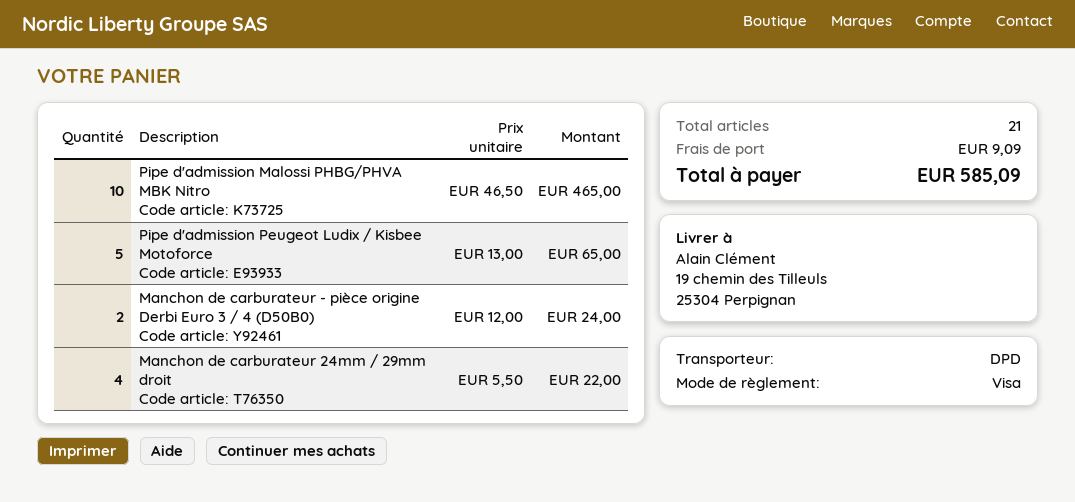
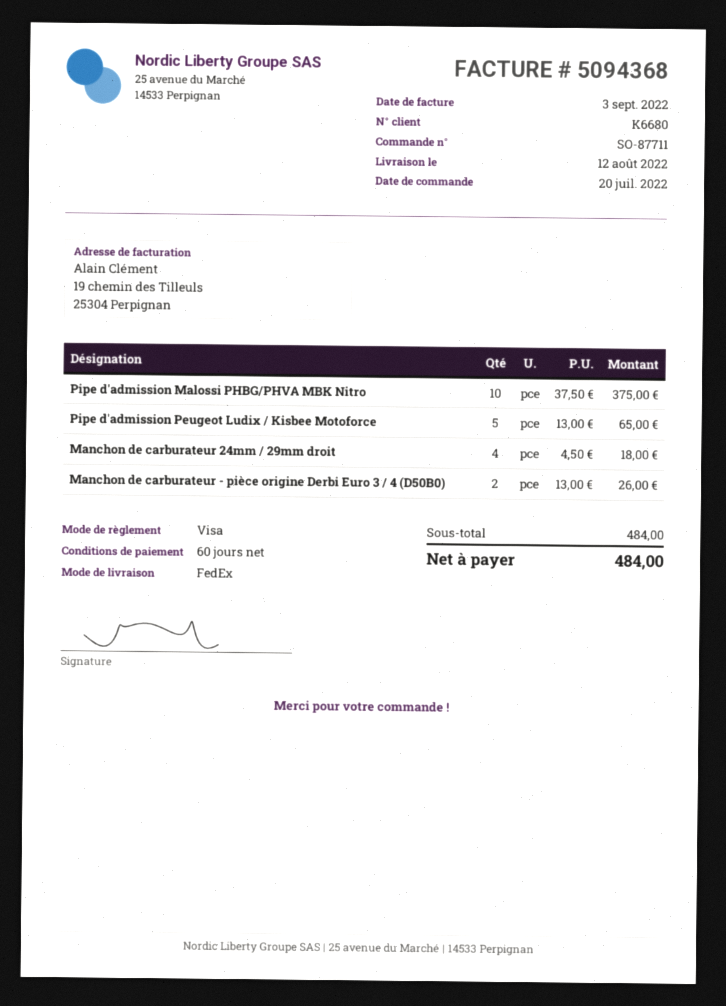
shipping method: DPD -> FedEx
Pipe d'admission Malossi PHBG/PHVA MBK Nitro: 10 x 46.50 = 465.00 -> 10 x 37.50 = 375.00
Manchon de carburateur - pièce origine Derbi Euro 3 / 4 (D50B0): 2 x 12.00 = 24.00 -> 2 x 13.00 = 26.00
Manchon de carburateur 24mm / 29mm droit: 4 x 5.50 = 22.00 -> 4 x 4.50 = 18.00
shipping: 9.09 -> none
total: 585.09 -> 484.00

